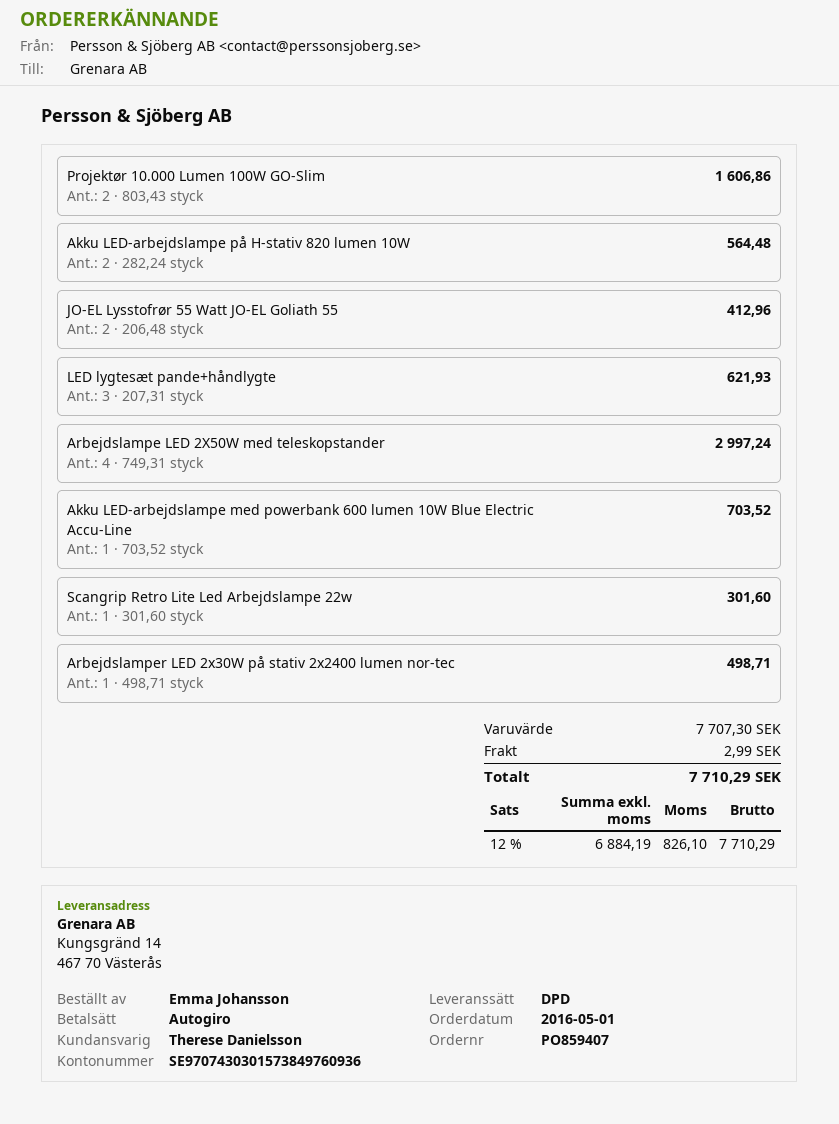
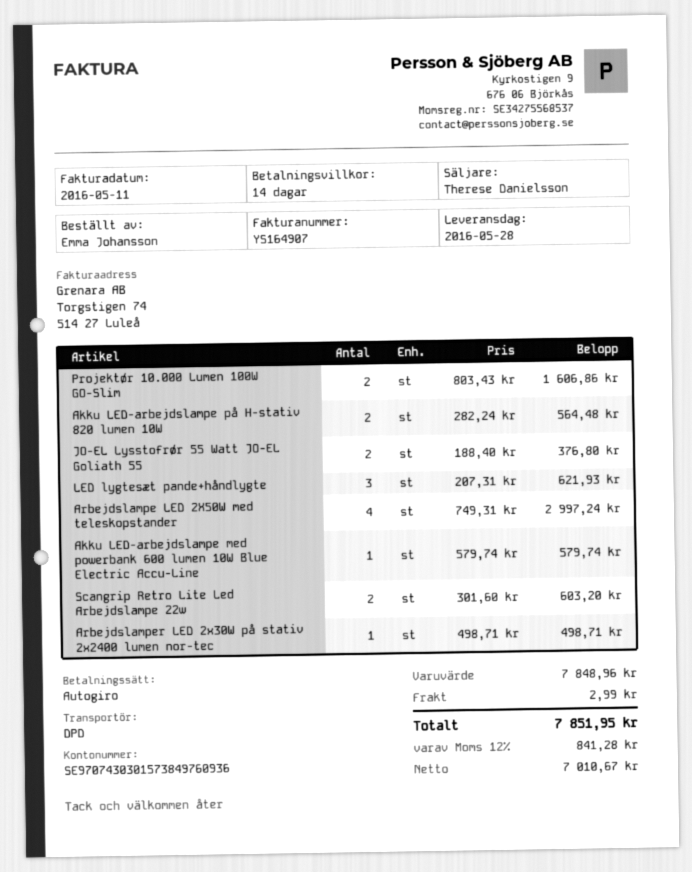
JO-EL Lysstofrør 55 Watt JO-EL Goliath 55: 2 x 206.48 = 412.96 -> 2 x 188.40 = 376.80
Akku LED-arbejdslampe med powerbank 600 lumen 10W Blue Electric Accu-Line: 1 x 703.52 = 703.52 -> 1 x 579.74 = 579.74
Scangrip Retro Lite Led Arbejdslampe 22w: 1 x 301.60 = 301.60 -> 2 x 301.60 = 603.20
subtotal: 7707.30 -> 7848.96
net: 6884.19 -> 7010.67
tax: 12% = 826.10 -> 12% = 841.28
total: 7710.29 -> 7851.95

